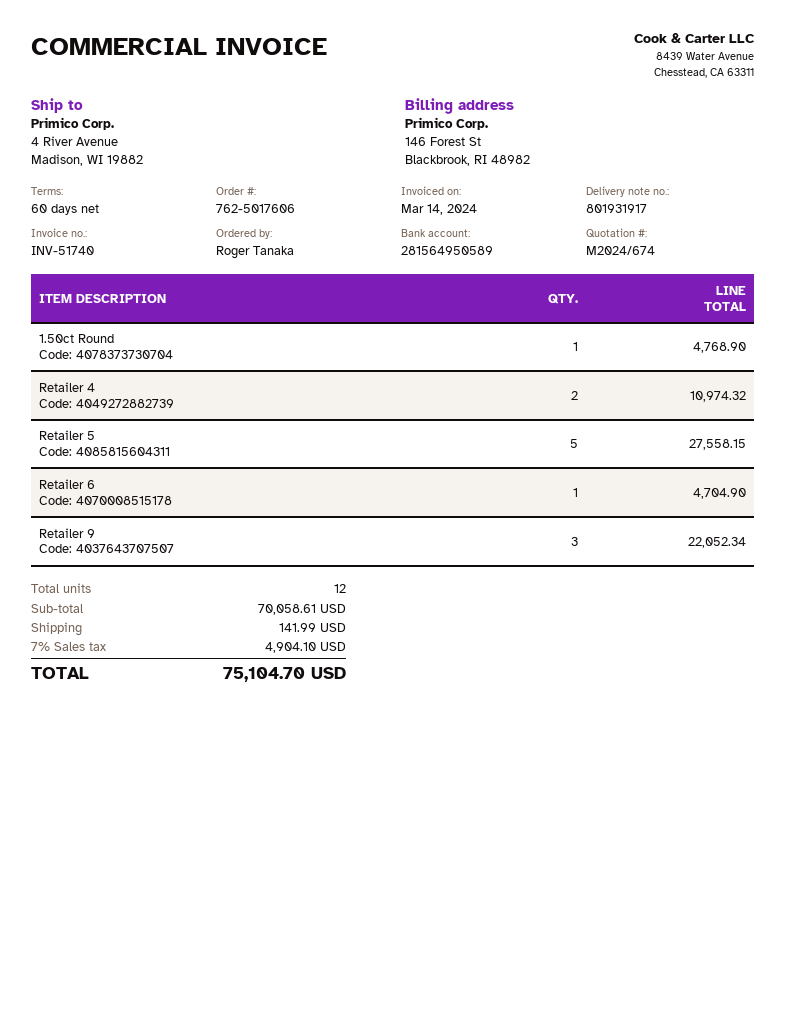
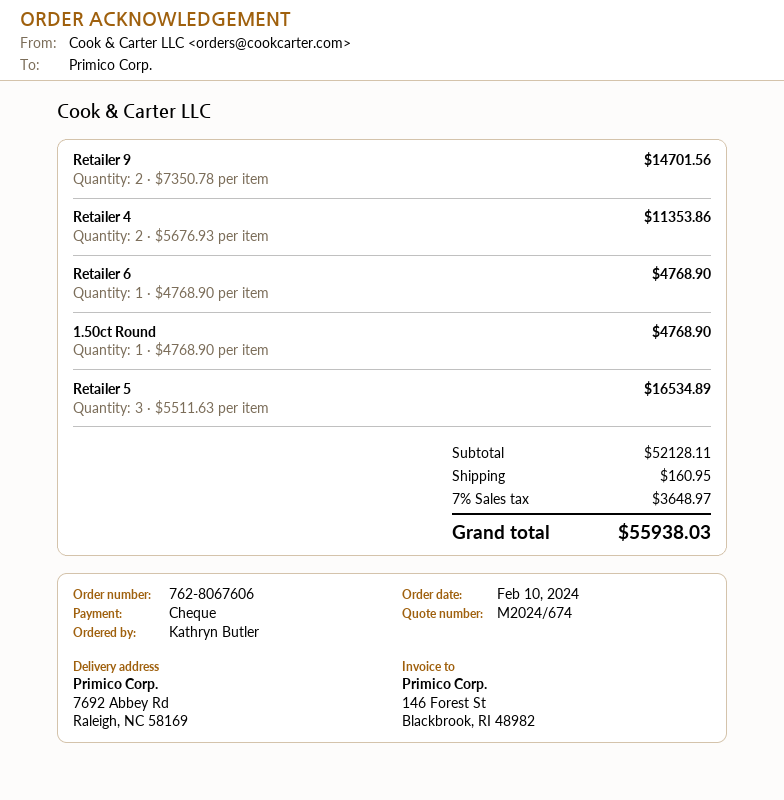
order number: 762-5017606 -> 762-8067606
ordered by: Roger Tanaka -> Kathryn Butler
ship to: 4 River Avenue, Madison, WI 19882 -> 7692 Abbey Rd, Raleigh, NC 58169
Retailer 4: 2 for 10974.32 -> 2 for 11353.86
Retailer 5: 5 for 27558.15 -> 3 for 16534.89
Retailer 6: 1 for 4704.90 -> 1 for 4768.90
Retailer 9: 3 for 22052.34 -> 2 for 14701.56
subtotal: 70058.61 -> 52128.11
shipping: 141.99 -> 160.95
tax: 7% = 4904.10 -> 7% = 3648.97
total: 75104.70 -> 55938.03

